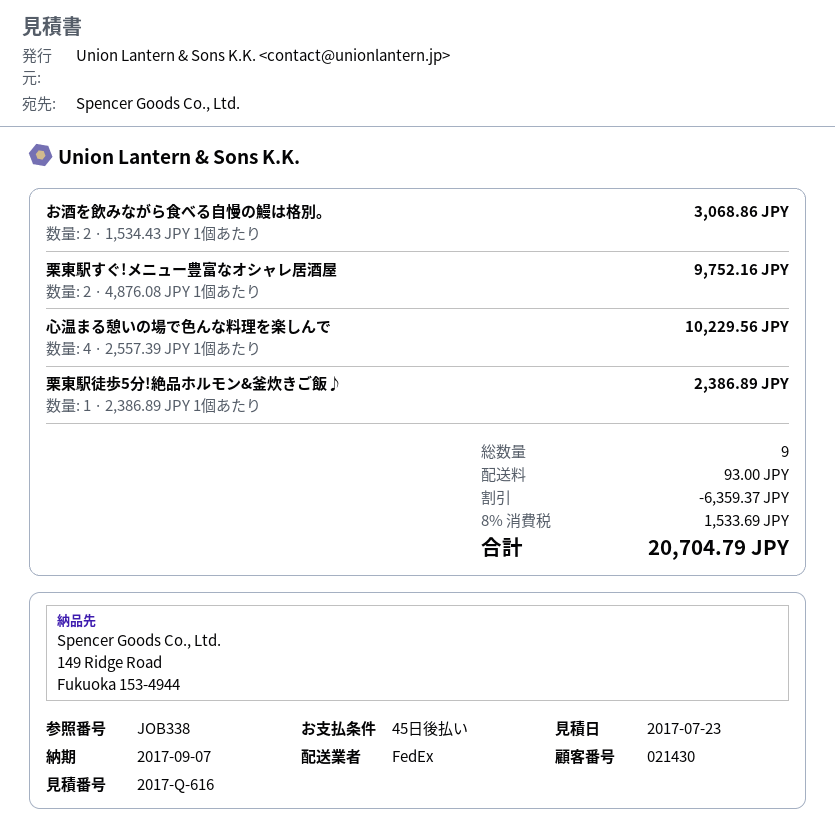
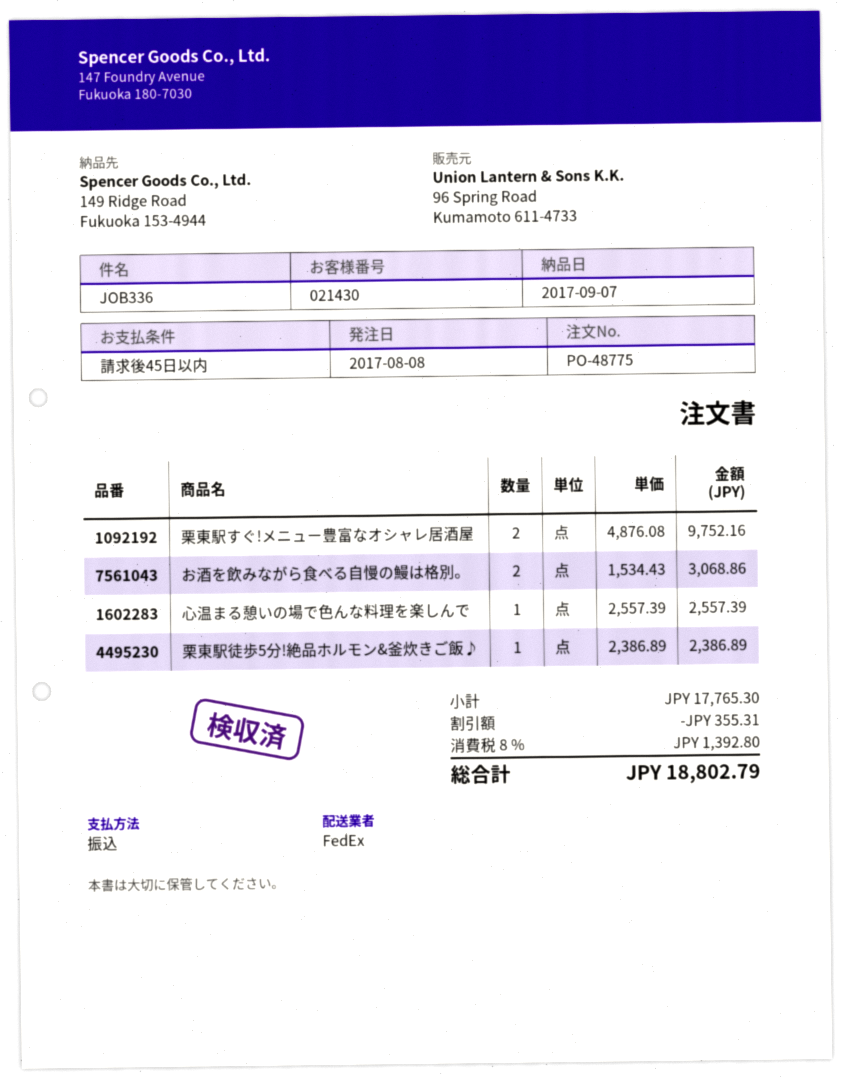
reference: JOB338 -> JOB336
心温まる憩いの場で色んな料理を楽しんで: 4 x 2557.39 = 10229.56 -> 1 x 2557.39 = 2557.39
discount: 6359.37 -> 355.31
shipping: 93.00 -> none
tax: 8% = 1533.69 -> 8% = 1392.80
total: 20704.79 -> 18802.79

